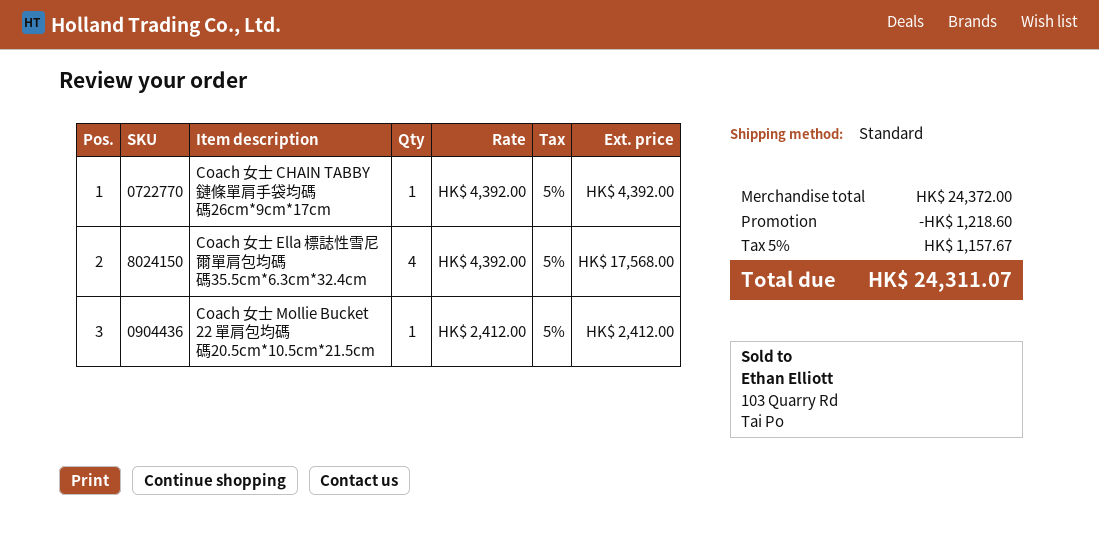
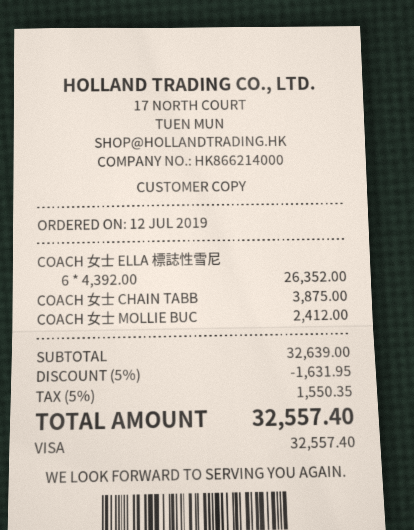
Coach 女士 CHAIN TABBY 鏈條單肩手袋均碼碼26cm*9cm*17cm: 1 x 4392.00 = 4392.00 -> 1 x 3875.00 = 3875.00
Coach 女士 Ella 標誌性雪尼爾單肩包均碼碼35.5cm*6.3cm*32.4cm: 4 x 4392.00 = 17568.00 -> 6 x 4392.00 = 26352.00
subtotal: 24372.00 -> 32639.00
discount: 1218.60 -> 1631.95
tax: 5% = 1157.67 -> 5% = 1550.35
total: 24311.07 -> 32557.40

